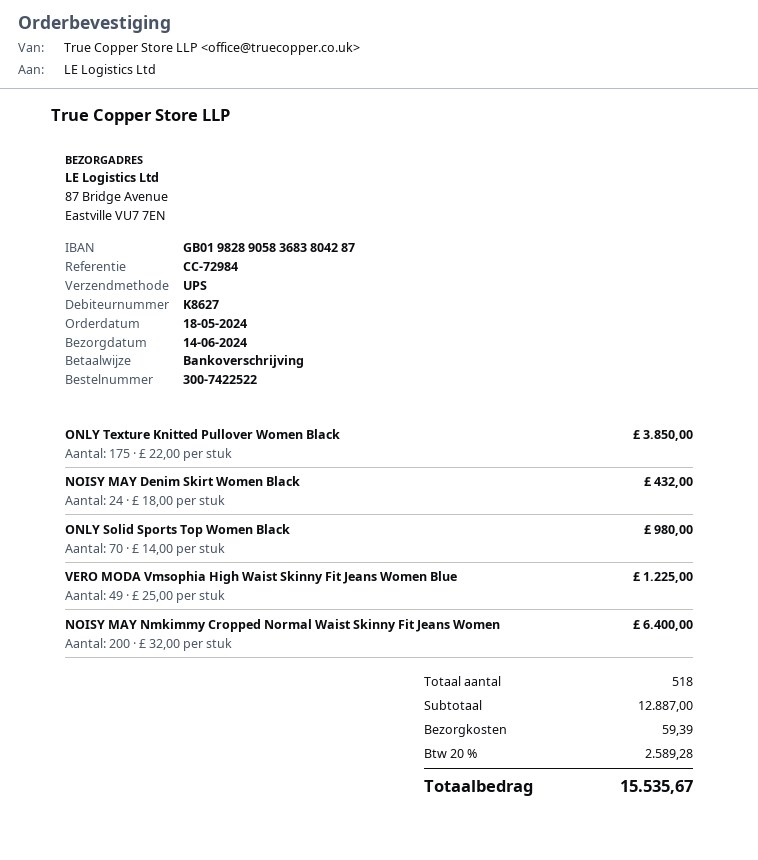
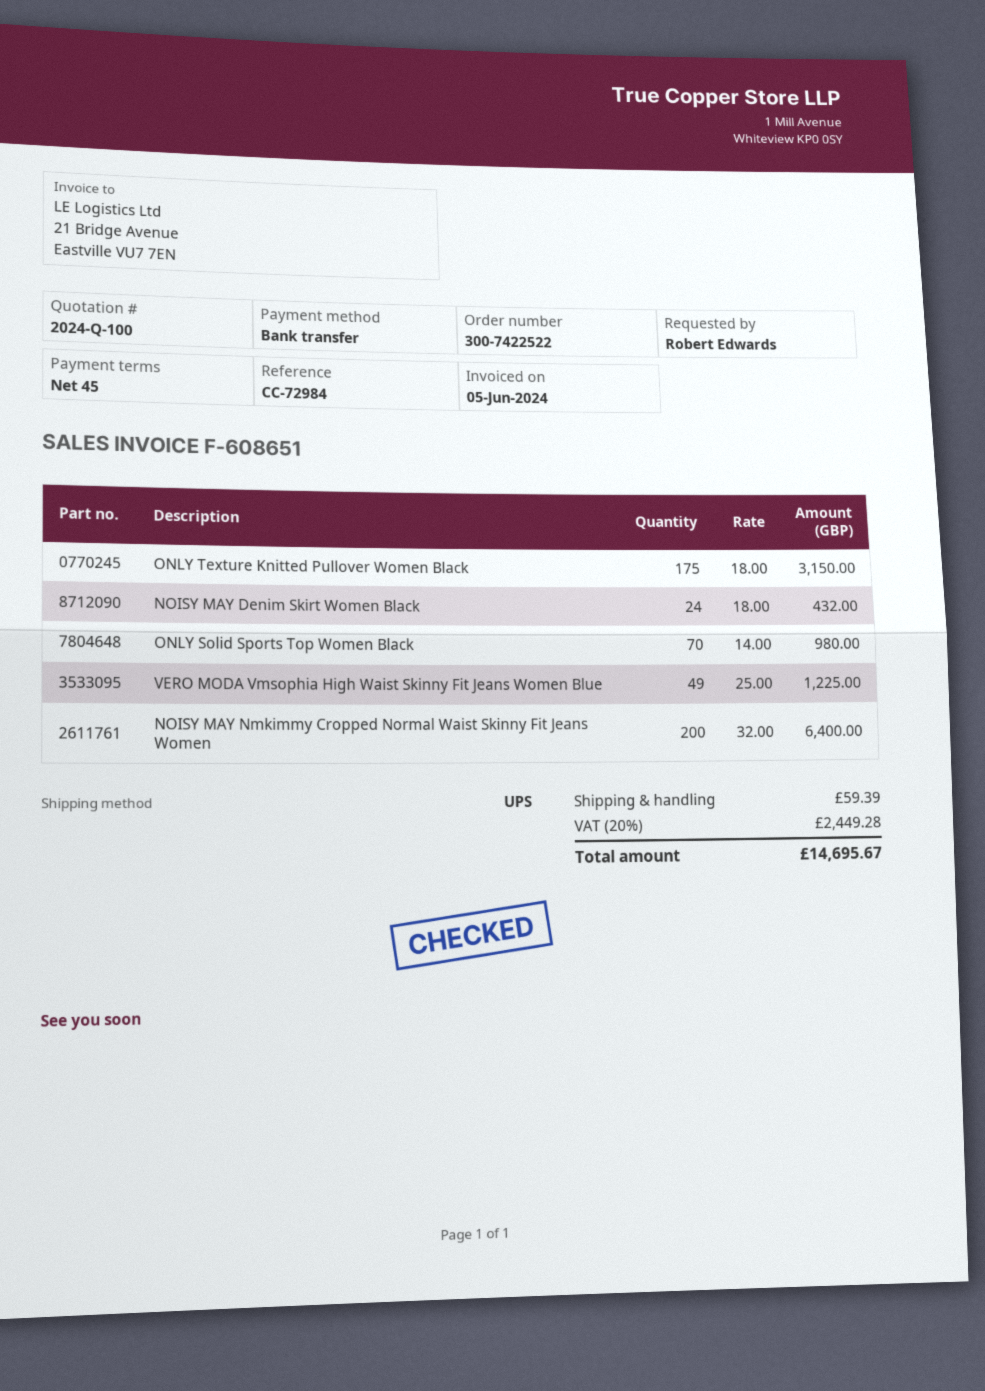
ONLY Texture Knitted Pullover Women Black: 175 x 22.00 = 3850.00 -> 175 x 18.00 = 3150.00
tax: 20% = 2589.28 -> 20% = 2449.28
total: 15535.67 -> 14695.67

